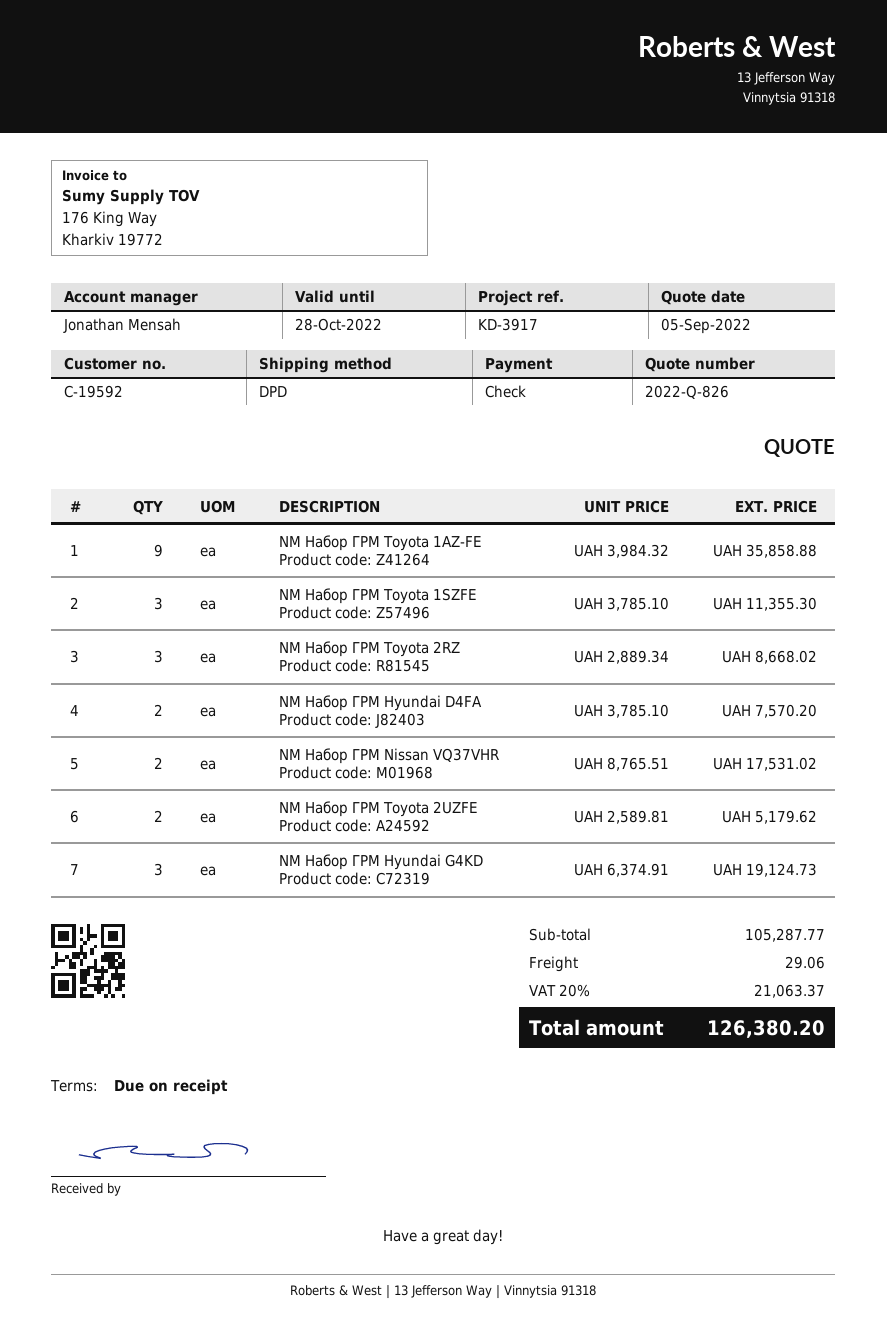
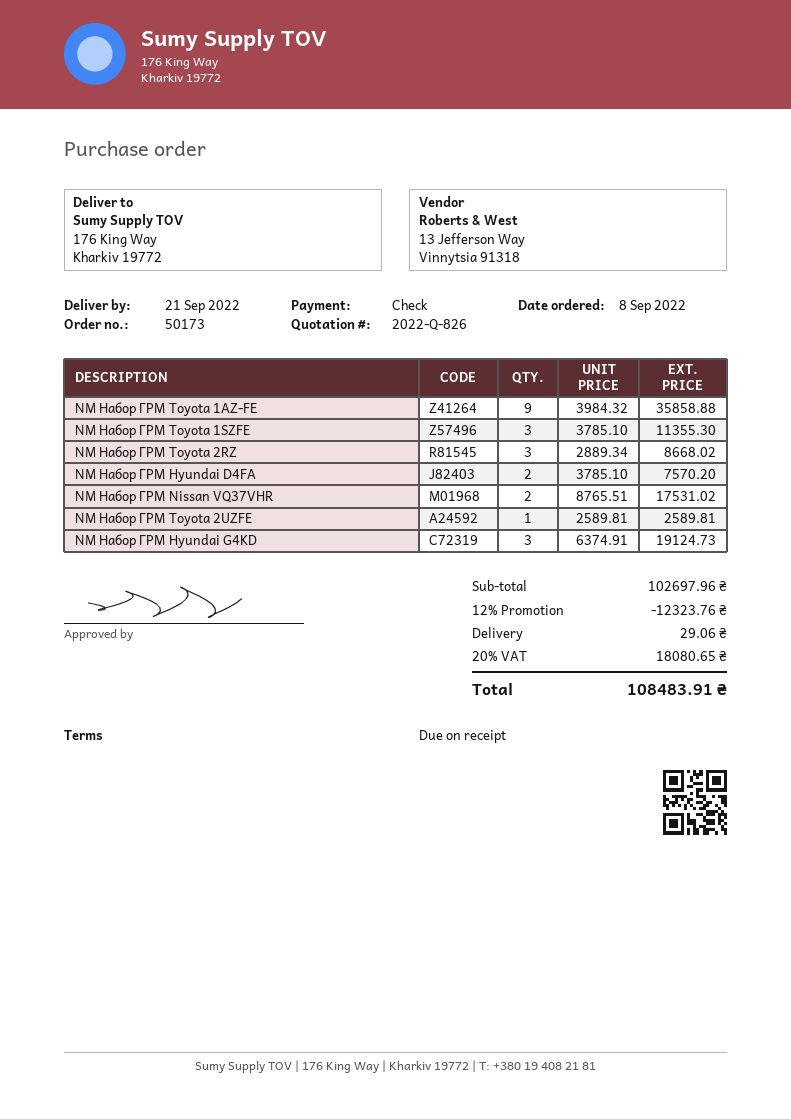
NM Набор ГРМ Toyota 2UZFE: 2 x 2589.81 = 5179.62 -> 1 x 2589.81 = 2589.81
subtotal: 105287.77 -> 102697.96
discount: none -> 12% = 12323.76
tax: 20% = 21063.37 -> 20% = 18080.65
total: 126380.20 -> 108483.91

